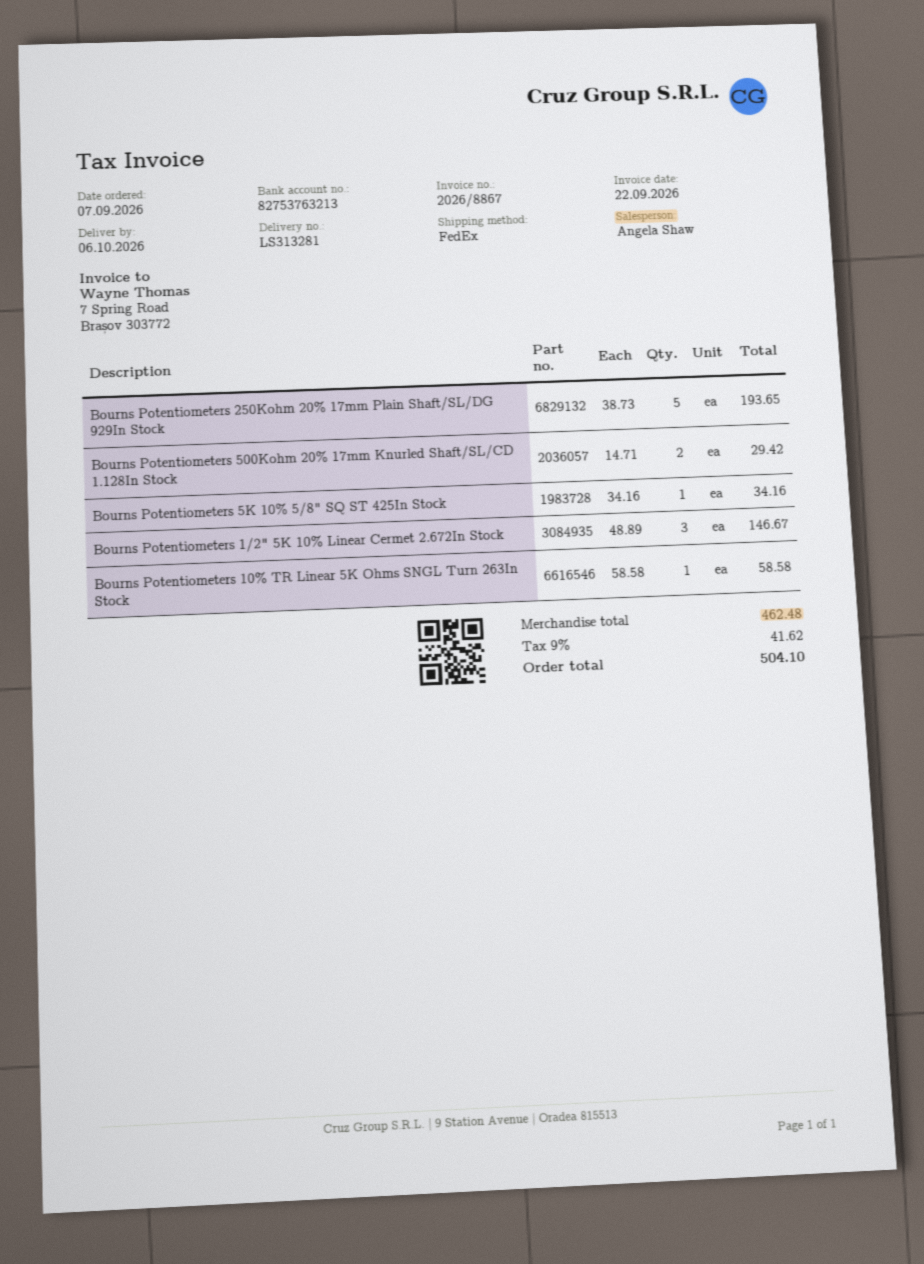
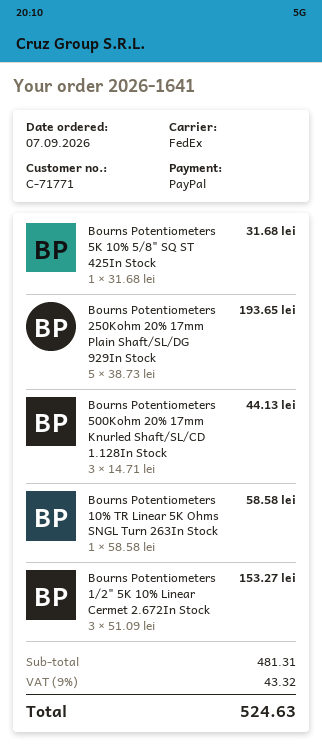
Bourns Potentiometers 500Kohm 20% 17mm Knurled Shaft/SL/CD 1.128In Stock: 2 x 14.71 = 29.42 -> 3 x 14.71 = 44.13
Bourns Potentiometers 5K 10% 5/8" SQ ST 425In Stock: 1 x 34.16 = 34.16 -> 1 x 31.68 = 31.68
Bourns Potentiometers 1/2" 5K 10% Linear Cermet 2.672In Stock: 3 x 48.89 = 146.67 -> 3 x 51.09 = 153.27
subtotal: 462.48 -> 481.31
tax: 9% = 41.62 -> 9% = 43.32
total: 504.10 -> 524.63

